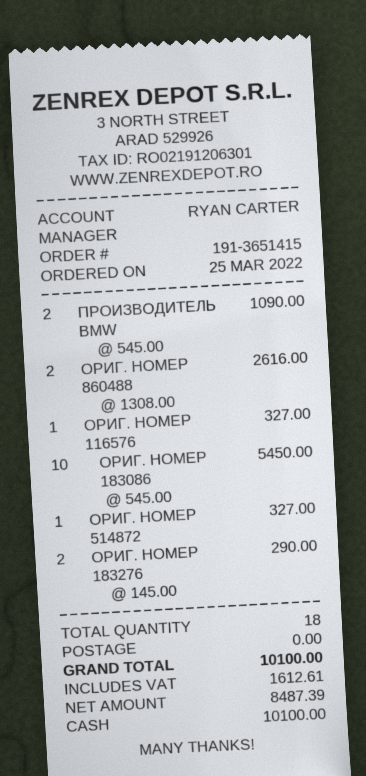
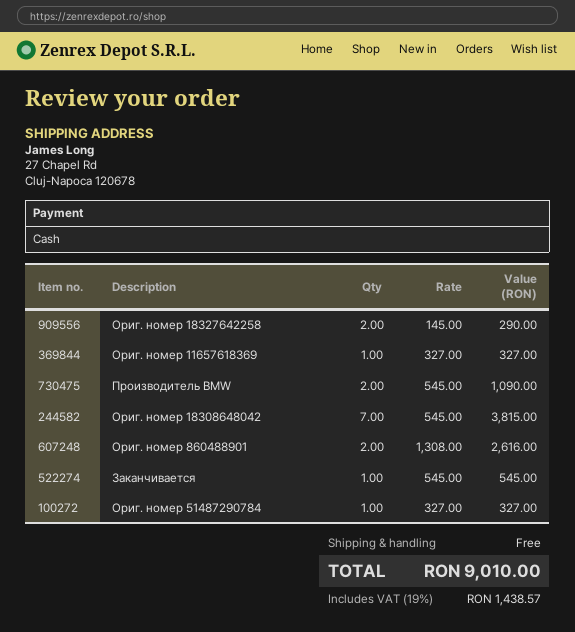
ОРИГ. НОМЕР 183086: 10 x 545.00 = 5450.00 -> 7 x 545.00 = 3815.00
Заканчивается: none -> 1 x 545.00 = 545.00
tax: 1612.61 -> 1438.57
total: 10100.00 -> 9010.00

